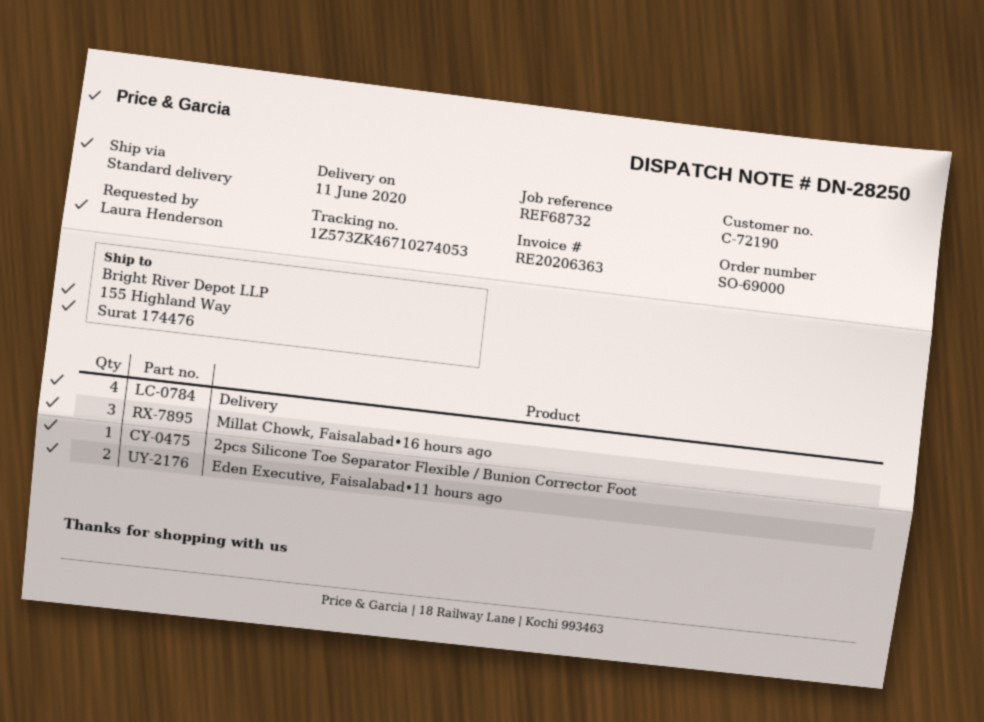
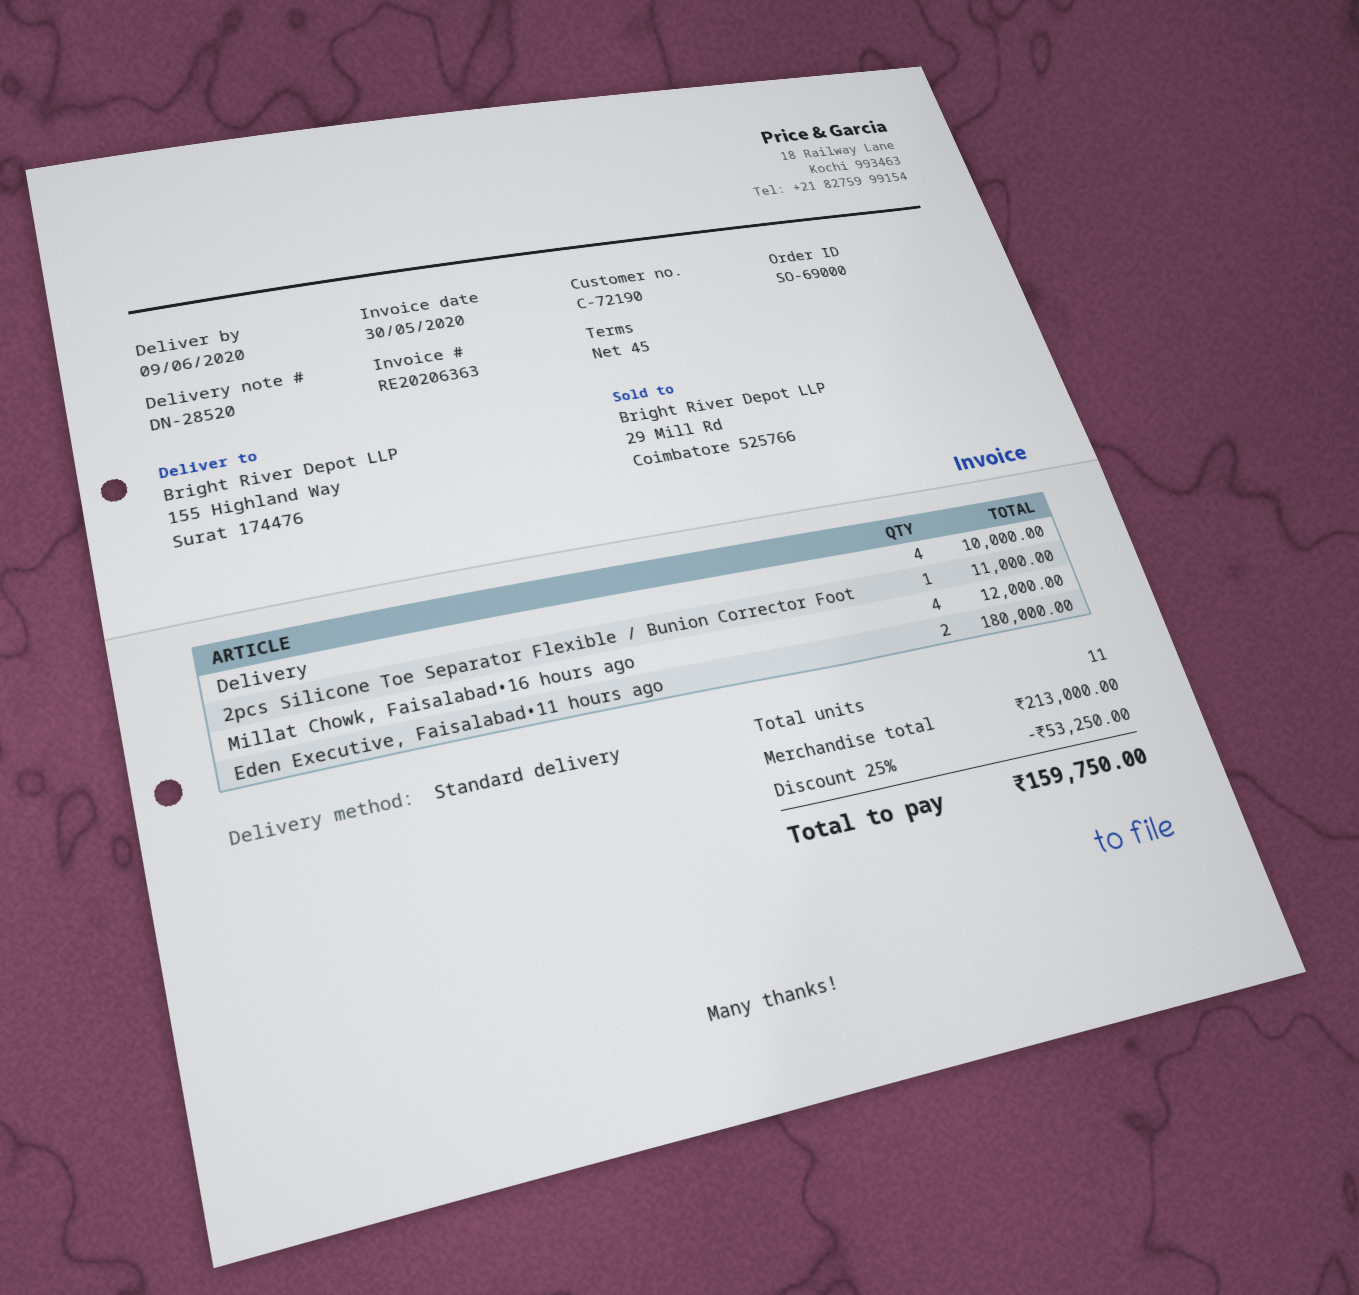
delivery note number: DN-28250 -> DN-28520
delivery date: 2020-06-11 -> 2020-06-09
Millat Chowk, Faisalabad•16 hours ago: 3 -> 4

